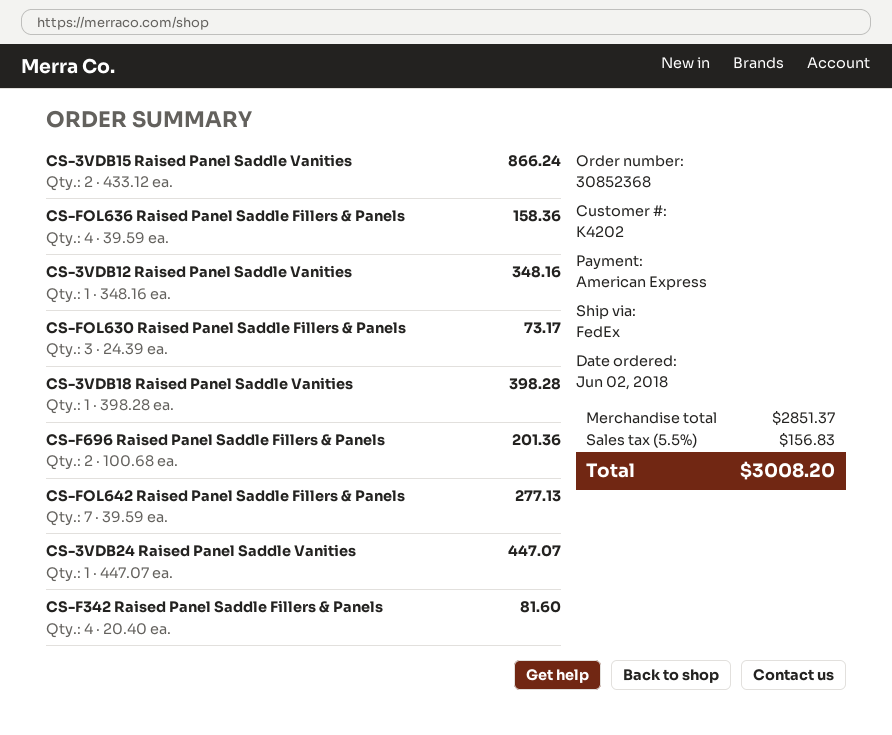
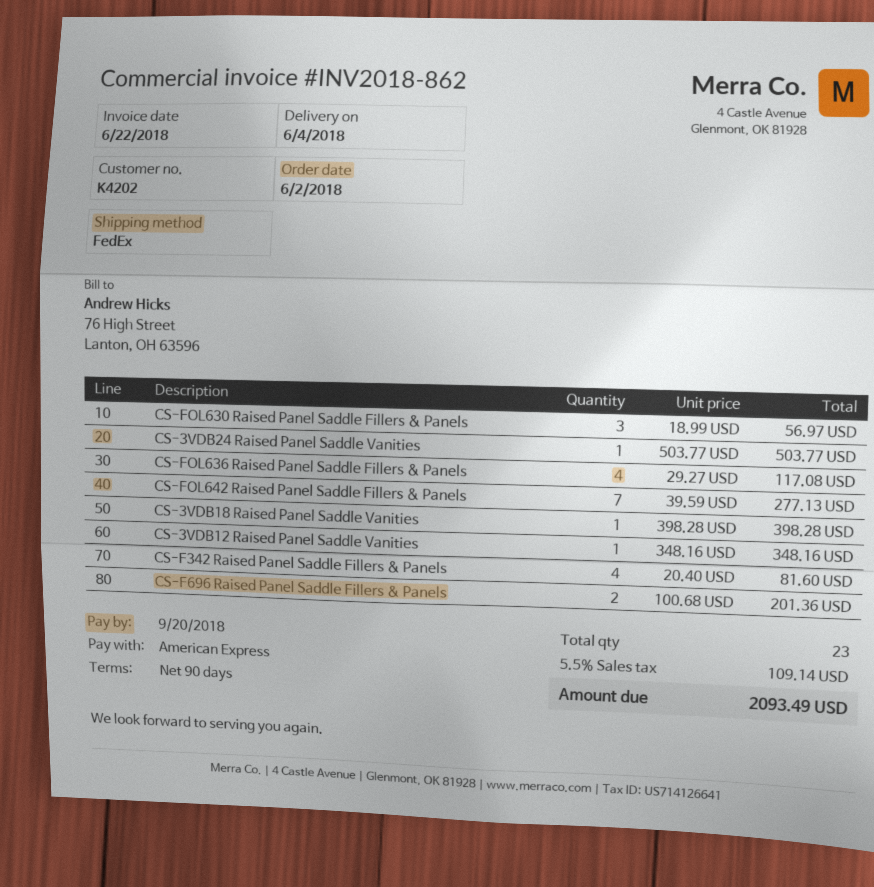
CS-3VDB15 Raised Panel Saddle Vanities: 2 x 433.12 = 866.24 -> none
CS-FOL636 Raised Panel Saddle Fillers & Panels: 4 x 39.59 = 158.36 -> 4 x 29.27 = 117.08
CS-FOL630 Raised Panel Saddle Fillers & Panels: 3 x 24.39 = 73.17 -> 3 x 18.99 = 56.97
CS-3VDB24 Raised Panel Saddle Vanities: 1 x 447.07 = 447.07 -> 1 x 503.77 = 503.77
tax: 5.5% = 156.83 -> 5.5% = 109.14
total: 3008.20 -> 2093.49

